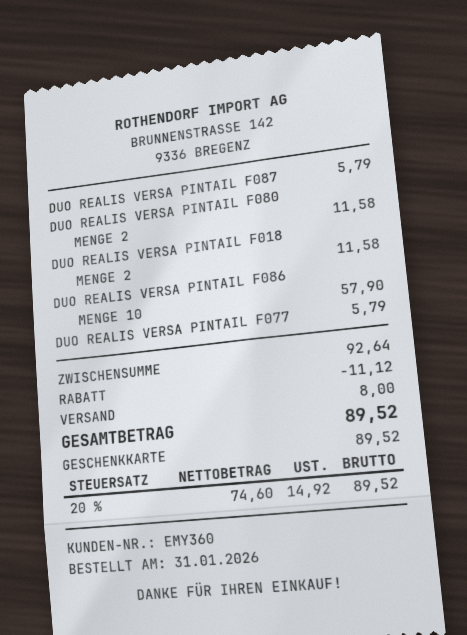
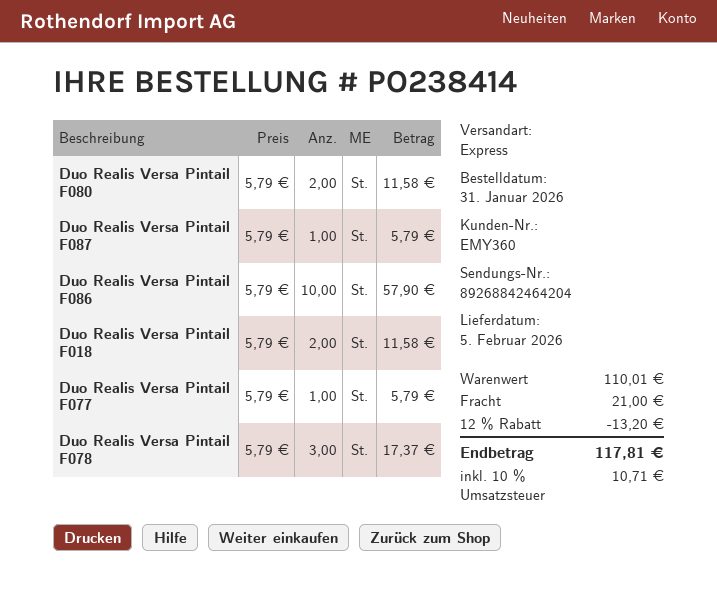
Duo Realis Versa Pintail F078: none -> 3 for 17.37
subtotal: 92.64 -> 110.01
discount: 11.12 -> 13.20
shipping: 8.00 -> 21.00
tax: 20% = 14.92 -> 10% = 10.71
total: 89.52 -> 117.81

